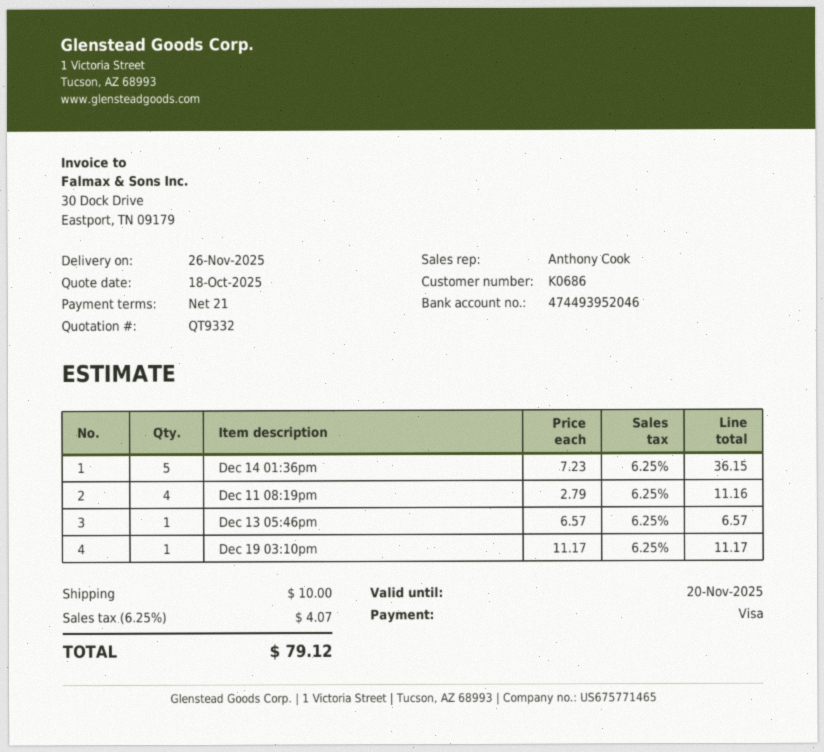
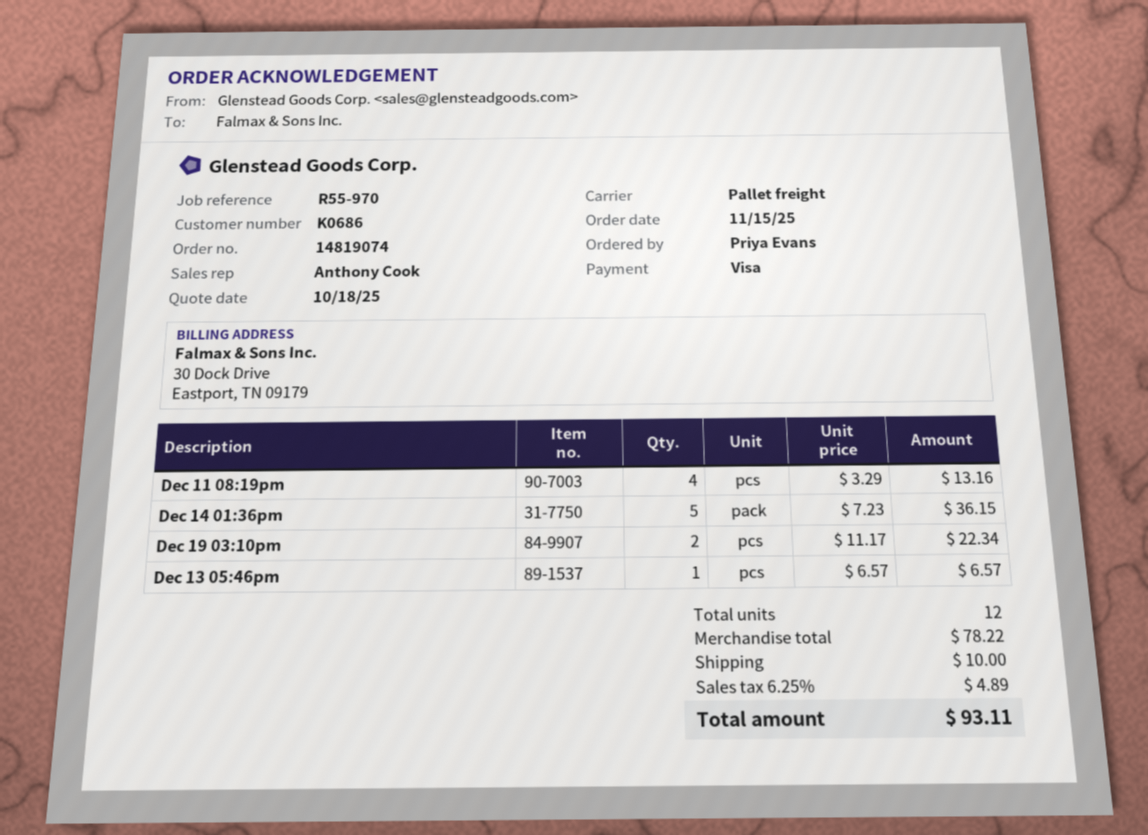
Dec 11 08:19pm: 4 x 2.79 = 11.16 -> 4 x 3.29 = 13.16
Dec 19 03:10pm: 1 x 11.17 = 11.17 -> 2 x 11.17 = 22.34
tax: 6.25% = 4.07 -> 6.25% = 4.89
total: 79.12 -> 93.11

